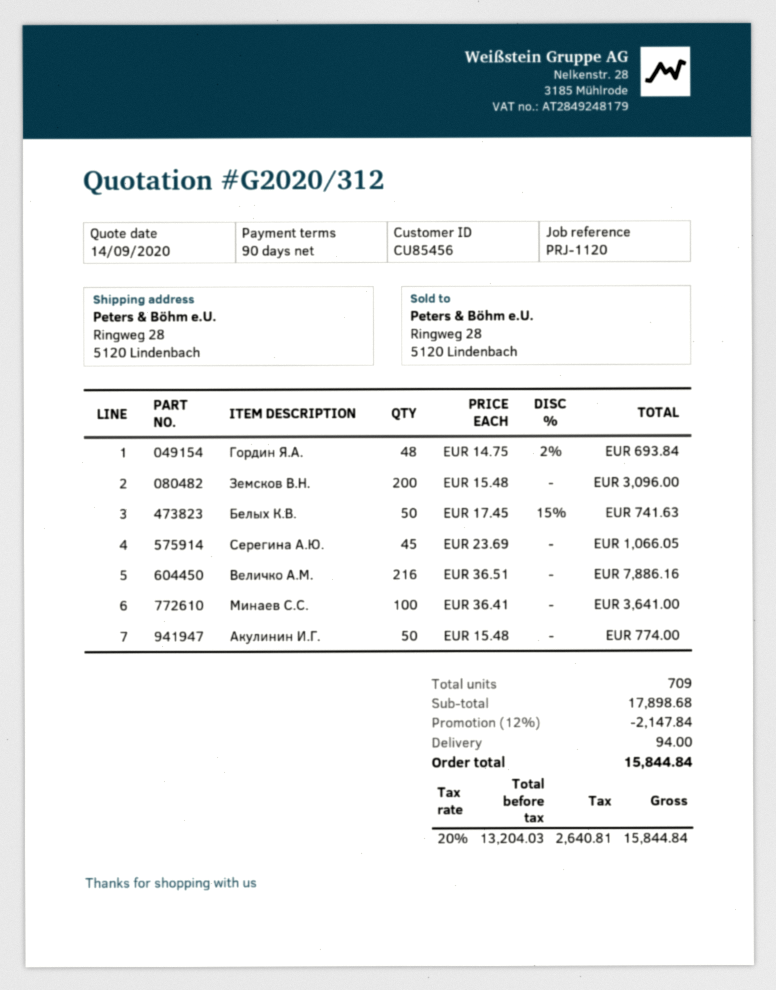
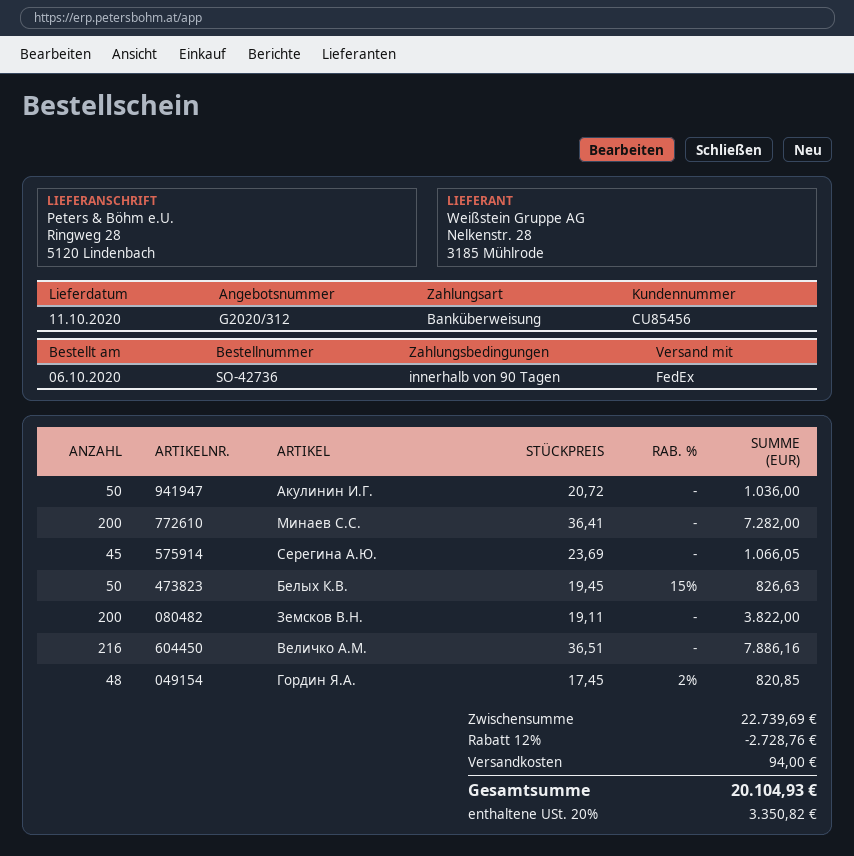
Гордин Я.А.: 48 x 14.75 - 2% = 693.84 -> 48 x 17.45 - 2% = 820.85
Земсков В.Н.: 200 x 15.48 = 3096.00 -> 200 x 19.11 = 3822.00
Белых К.В.: 50 x 17.45 - 15% = 741.63 -> 50 x 19.45 - 15% = 826.63
Минаев С.С.: 100 x 36.41 = 3641.00 -> 200 x 36.41 = 7282.00
Акулинин И.Г.: 50 x 15.48 = 774.00 -> 50 x 20.72 = 1036.00
subtotal: 17898.68 -> 22739.69
discount: 12% = 2147.84 -> 12% = 2728.76
tax: 20% = 2640.81 -> 20% = 3350.82
total: 15844.84 -> 20104.93

